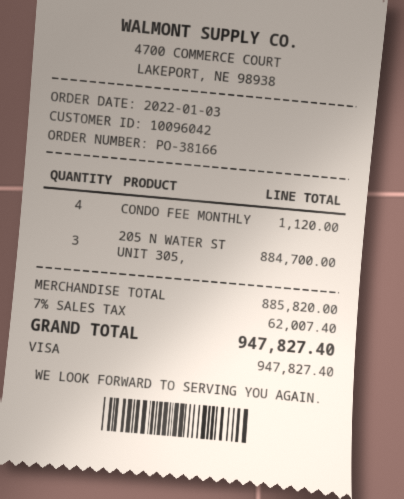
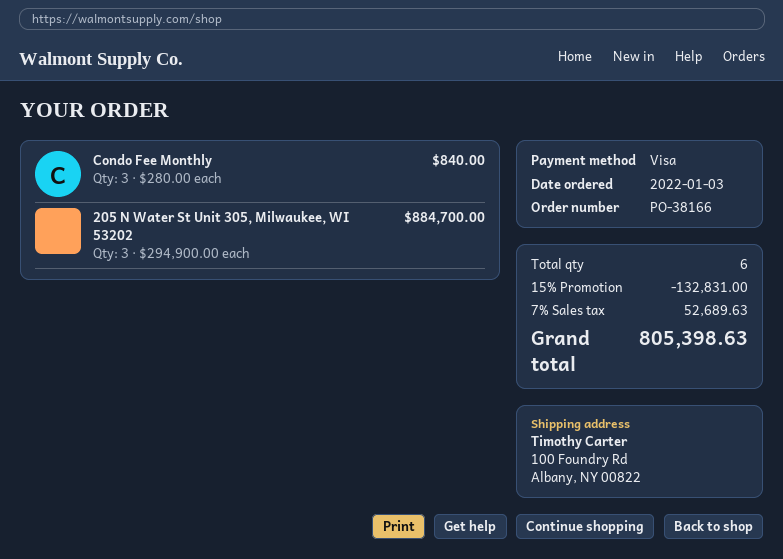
CONDO FEE MONTHLY: 4 for 1120.00 -> 3 for 840.00
discount: none -> 15% = 132831.00
tax: 7% = 62007.40 -> 7% = 52689.63
total: 947827.40 -> 805398.63

